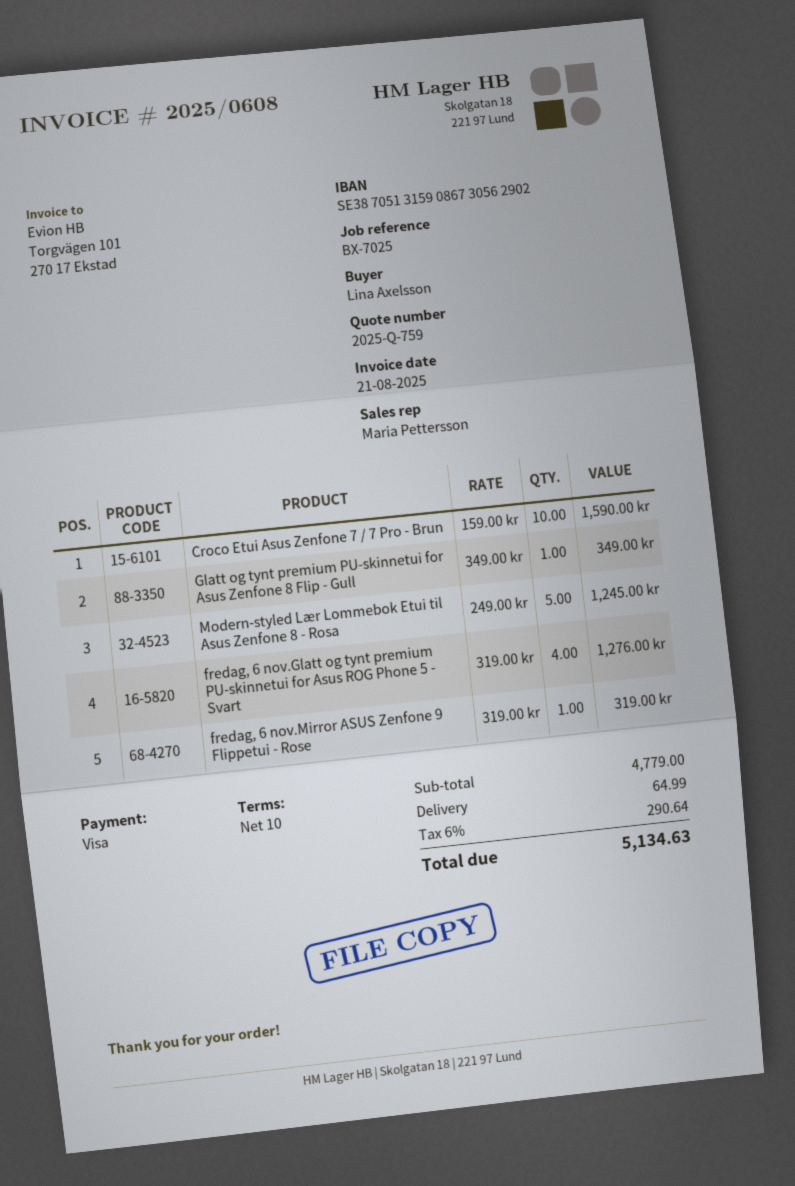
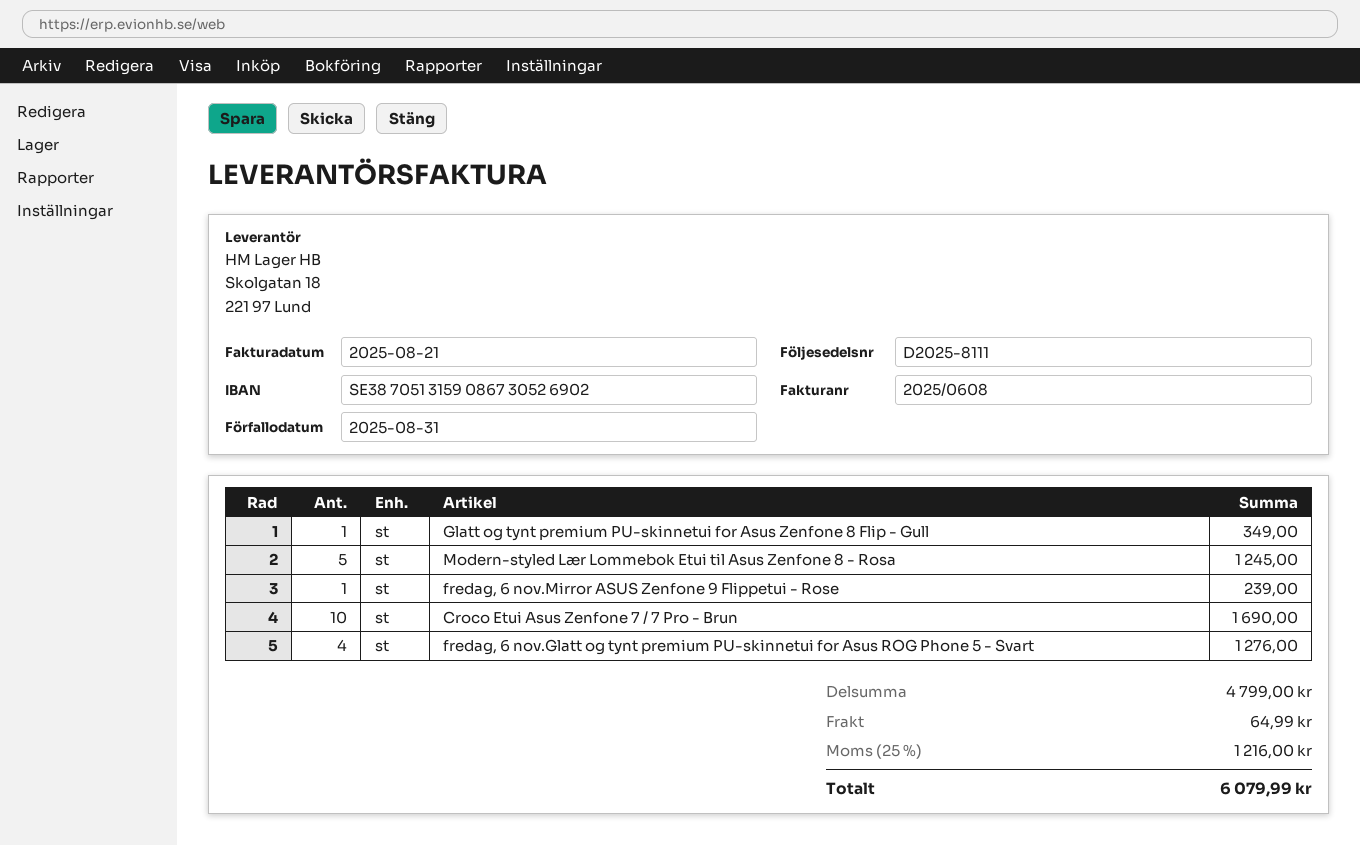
bank account: SE3870513159086730562902 -> SE3870513159086730526902
Croco Etui Asus Zenfone 7 / 7 Pro - Brun: 10 for 1590.00 -> 10 for 1690.00
fredag, 6 nov.Mirror ASUS Zenfone 9 Flippetui - Rose: 1 for 319.00 -> 1 for 239.00
subtotal: 4779.00 -> 4799.00
tax: 6% = 290.64 -> 25% = 1216.00
total: 5134.63 -> 6079.99

